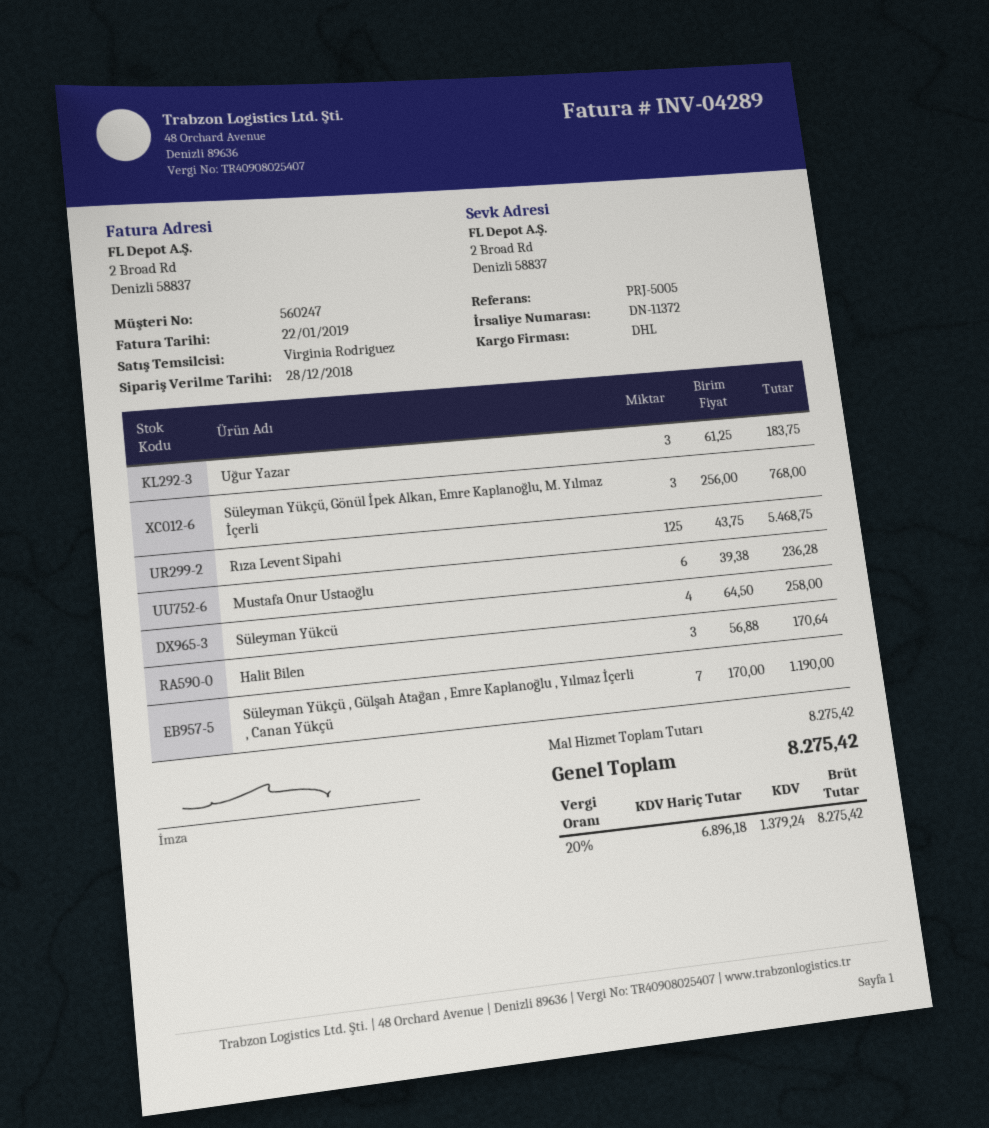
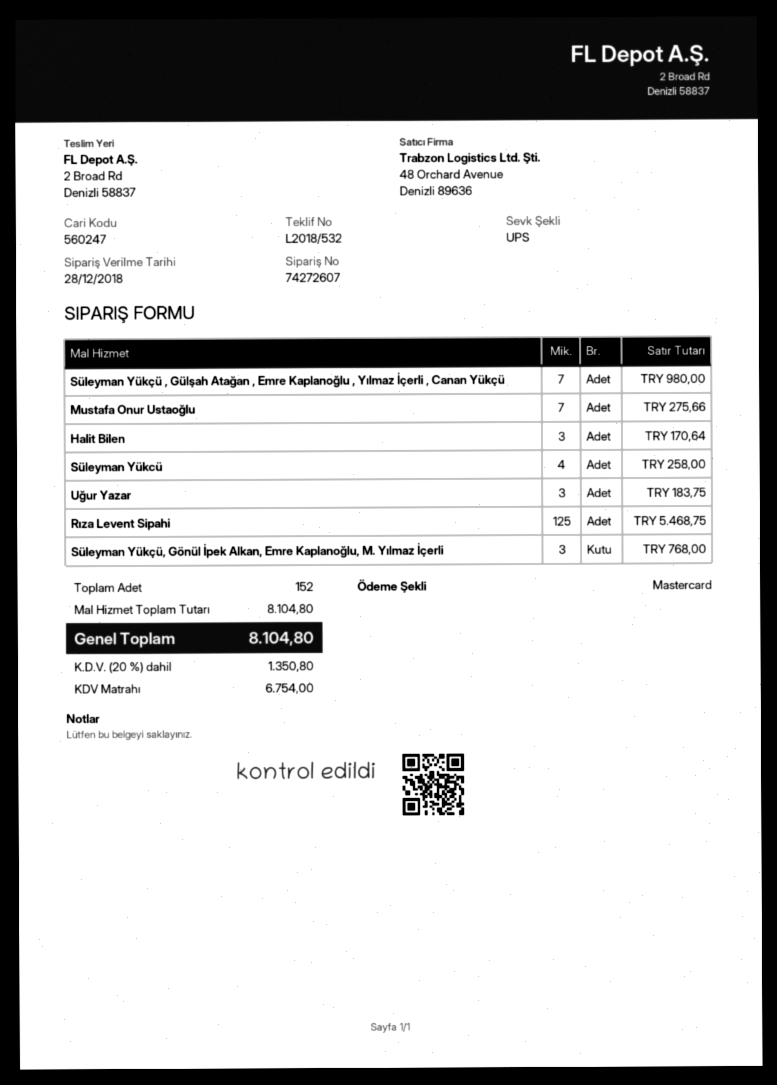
shipping method: DHL -> UPS
Mustafa Onur Ustaoğlu: 6 for 236.28 -> 7 for 275.66
Süleyman Yükçü , Gülşah Atağan , Emre Kaplanoğlu , Yılmaz İçerli , Canan Yükçü: 7 for 1190.00 -> 7 for 980.00
subtotal: 8275.42 -> 8104.80
net: 6896.18 -> 6754.00
tax: 20% = 1379.24 -> 20% = 1350.80
total: 8275.42 -> 8104.80

